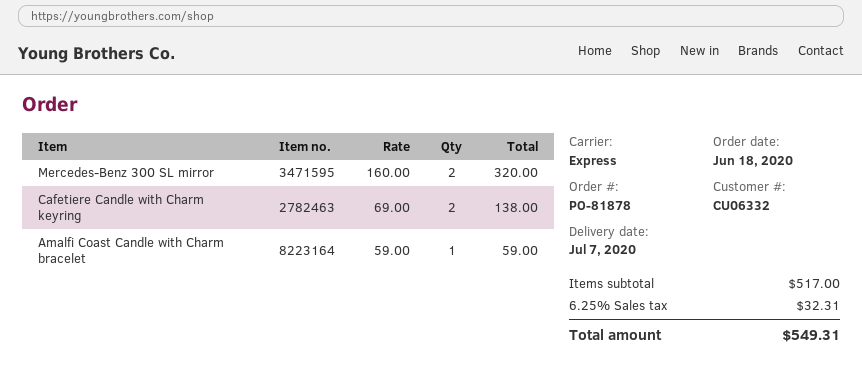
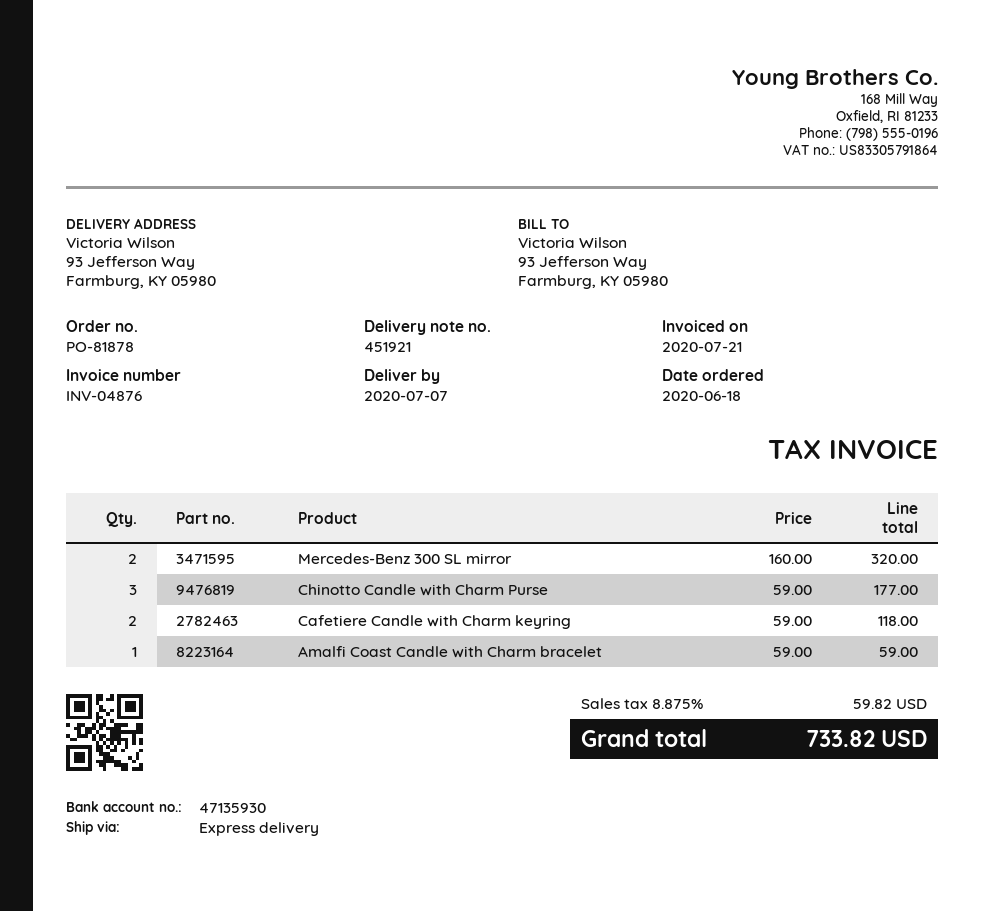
Cafetiere Candle with Charm keyring: 2 x 69.00 = 138.00 -> 2 x 59.00 = 118.00
Chinotto Candle with Charm Purse: none -> 3 x 59.00 = 177.00
tax: 6.25% = 32.31 -> 8.875% = 59.82
total: 549.31 -> 733.82

